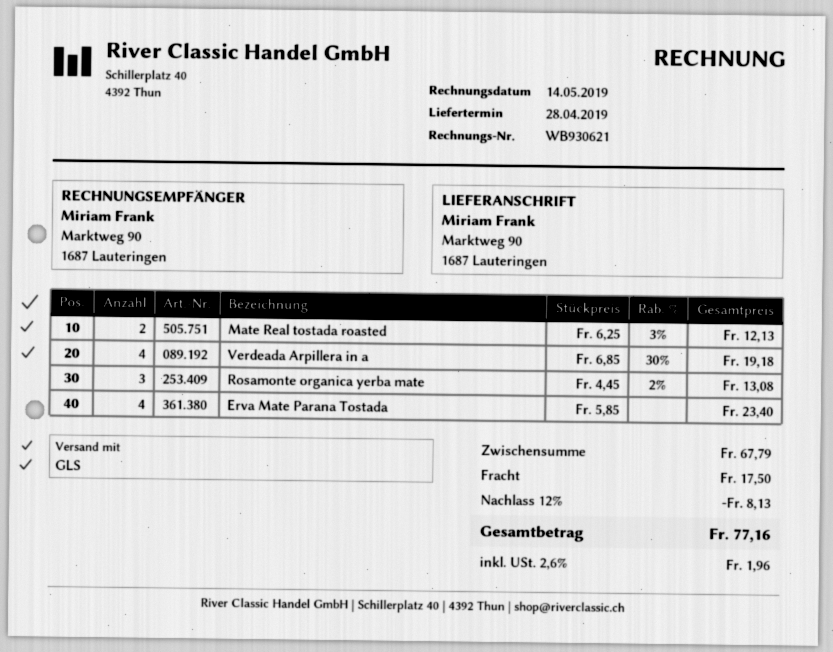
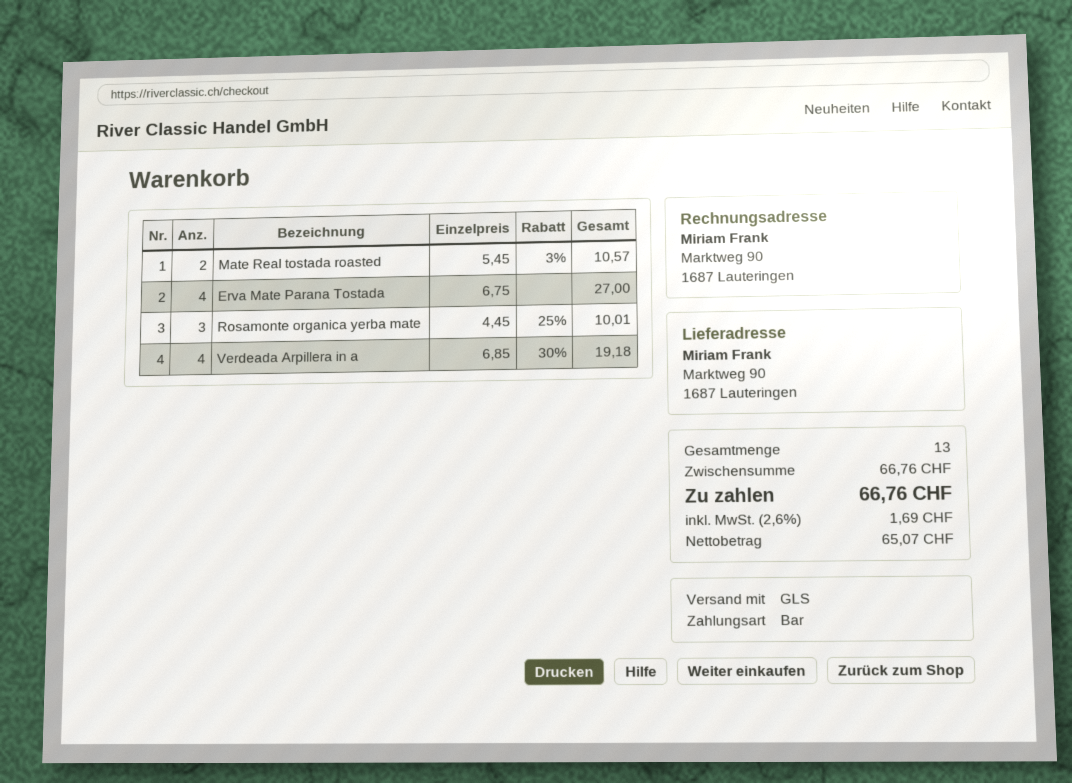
Mate Real tostada roasted: 2 x 6.25 - 3% = 12.13 -> 2 x 5.45 - 3% = 10.57
Rosamonte organica yerba mate: 3 x 4.45 - 2% = 13.08 -> 3 x 4.45 - 25% = 10.01
Erva Mate Parana Tostada: 4 x 5.85 = 23.40 -> 4 x 6.75 = 27.00
subtotal: 67.79 -> 66.76
discount: 12% = 8.13 -> none
shipping: 17.50 -> none
tax: 2.6% = 1.96 -> 2.6% = 1.69
total: 77.16 -> 66.76

